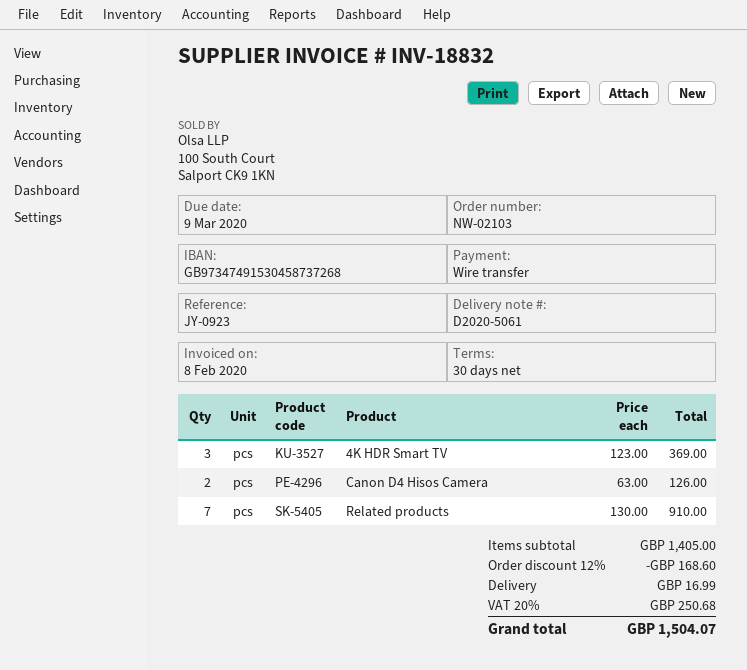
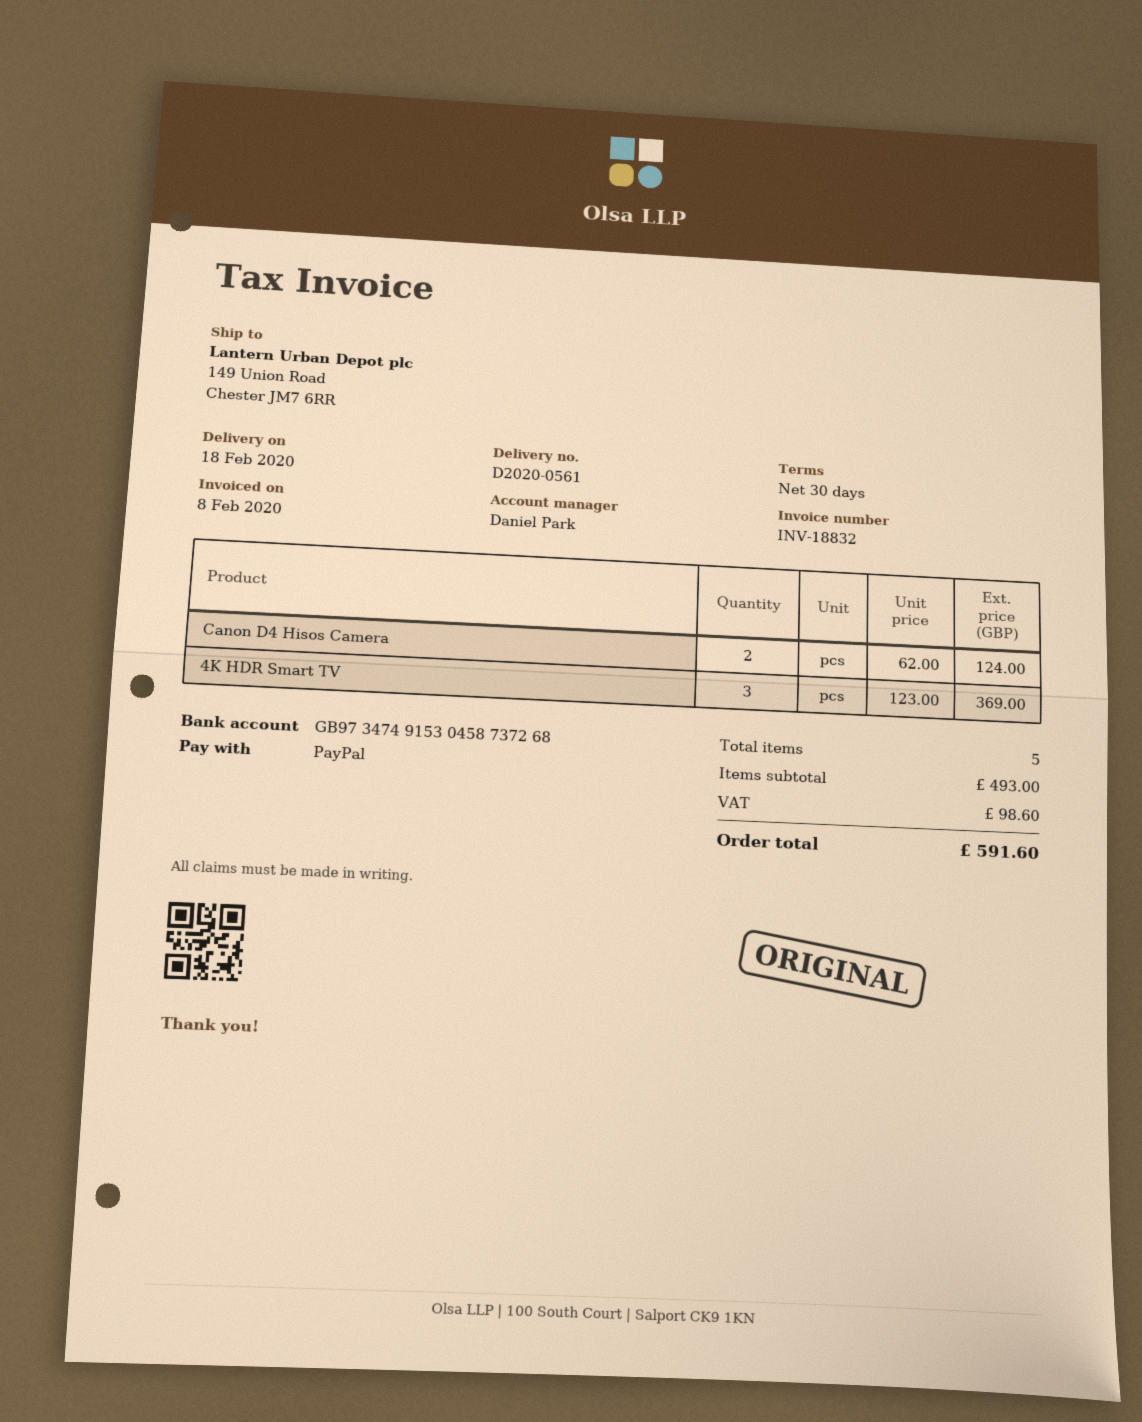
delivery note number: D2020-5061 -> D2020-0561
payment method: bank transfer -> PayPal
Canon D4 Hisos Camera: 2 x 63.00 = 126.00 -> 2 x 62.00 = 124.00
Related products: 7 x 130.00 = 910.00 -> none
subtotal: 1405.00 -> 493.00
discount: 12% = 168.60 -> none
shipping: 16.99 -> none
tax: 250.68 -> 98.60
total: 1504.07 -> 591.60

